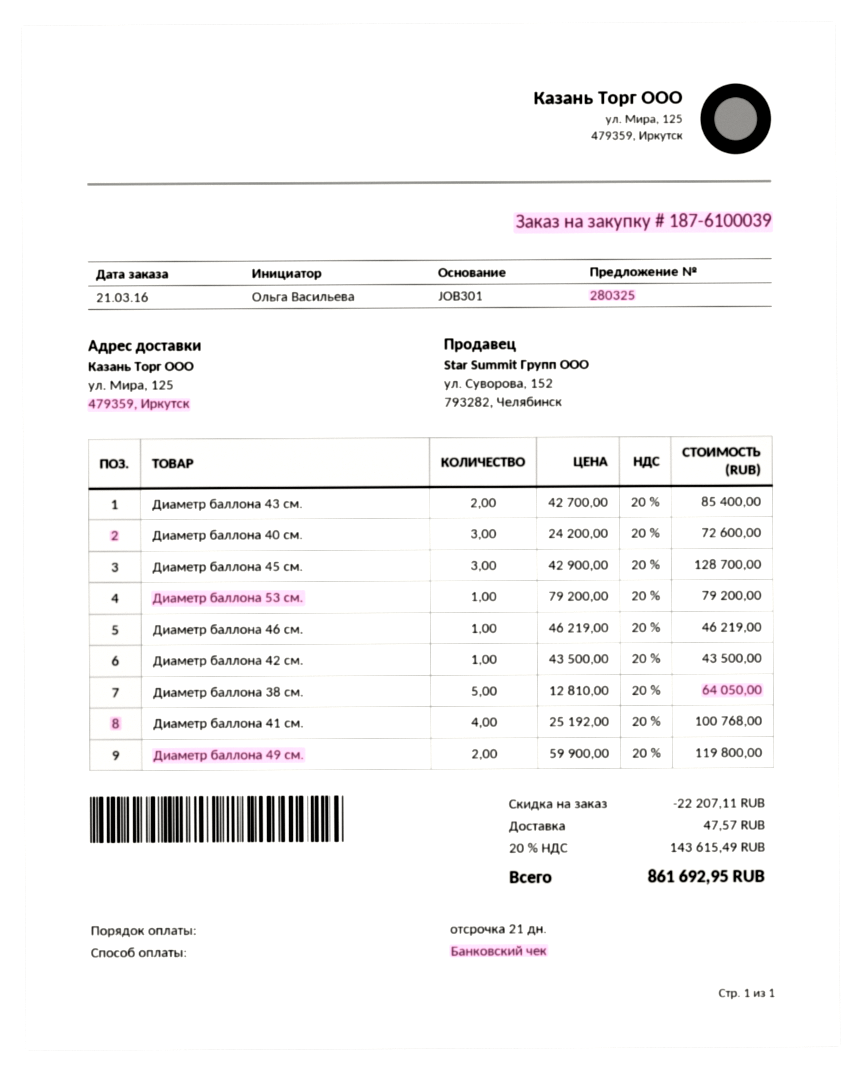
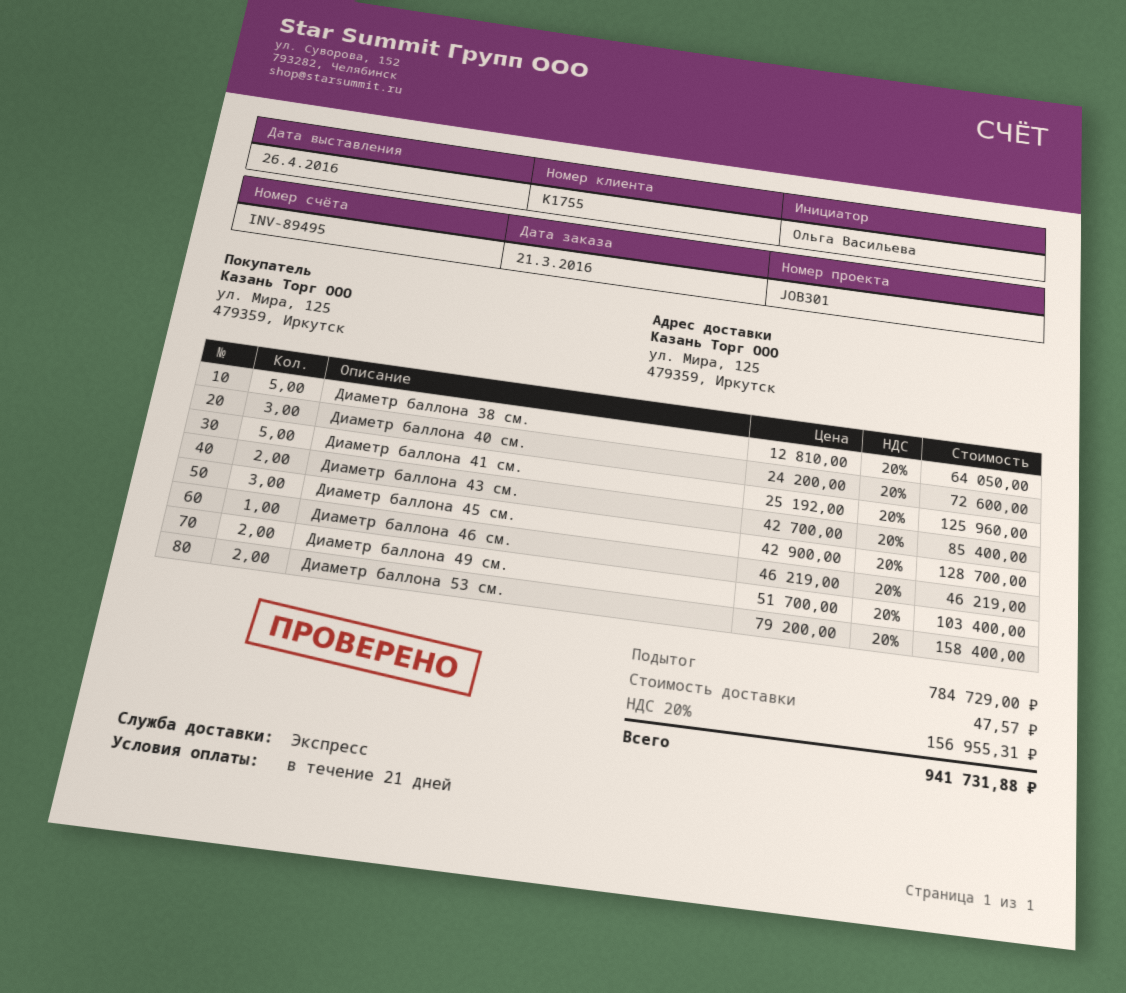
Диаметр баллона 53 см.: 1 x 79200.00 = 79200.00 -> 2 x 79200.00 = 158400.00
Диаметр баллона 42 см.: 1 x 43500.00 = 43500.00 -> none
Диаметр баллона 41 см.: 4 x 25192.00 = 100768.00 -> 5 x 25192.00 = 125960.00
Диаметр баллона 49 см.: 2 x 59900.00 = 119800.00 -> 2 x 51700.00 = 103400.00
discount: 22207.11 -> none
tax: 20% = 143615.49 -> 20% = 156955.31
total: 861692.95 -> 941731.88

